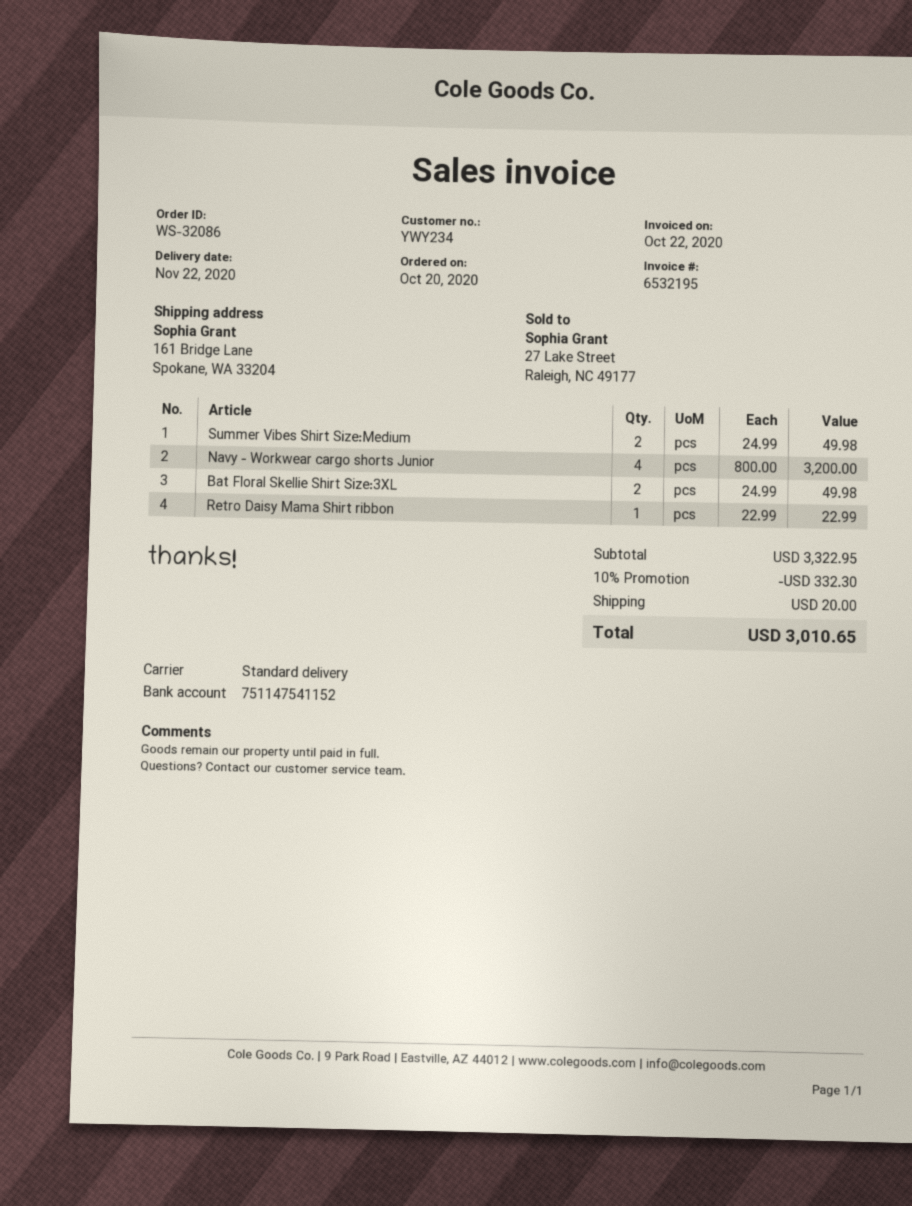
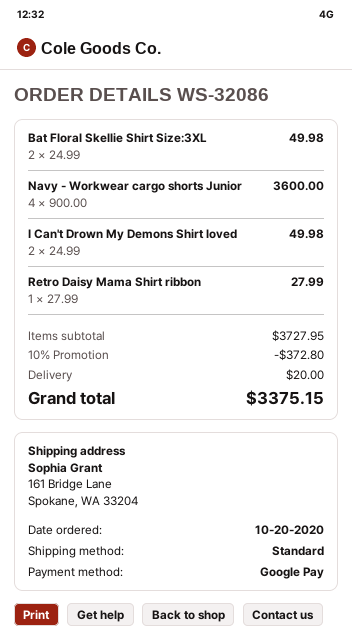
Summer Vibes Shirt Size:Medium: 2 x 24.99 = 49.98 -> none
Navy - Workwear cargo shorts Junior: 4 x 800.00 = 3200.00 -> 4 x 900.00 = 3600.00
Retro Daisy Mama Shirt ribbon: 1 x 22.99 = 22.99 -> 1 x 27.99 = 27.99
I Can't Drown My Demons Shirt loved: none -> 2 x 24.99 = 49.98
subtotal: 3322.95 -> 3727.95
discount: 10% = 332.30 -> 10% = 372.80
total: 3010.65 -> 3375.15

